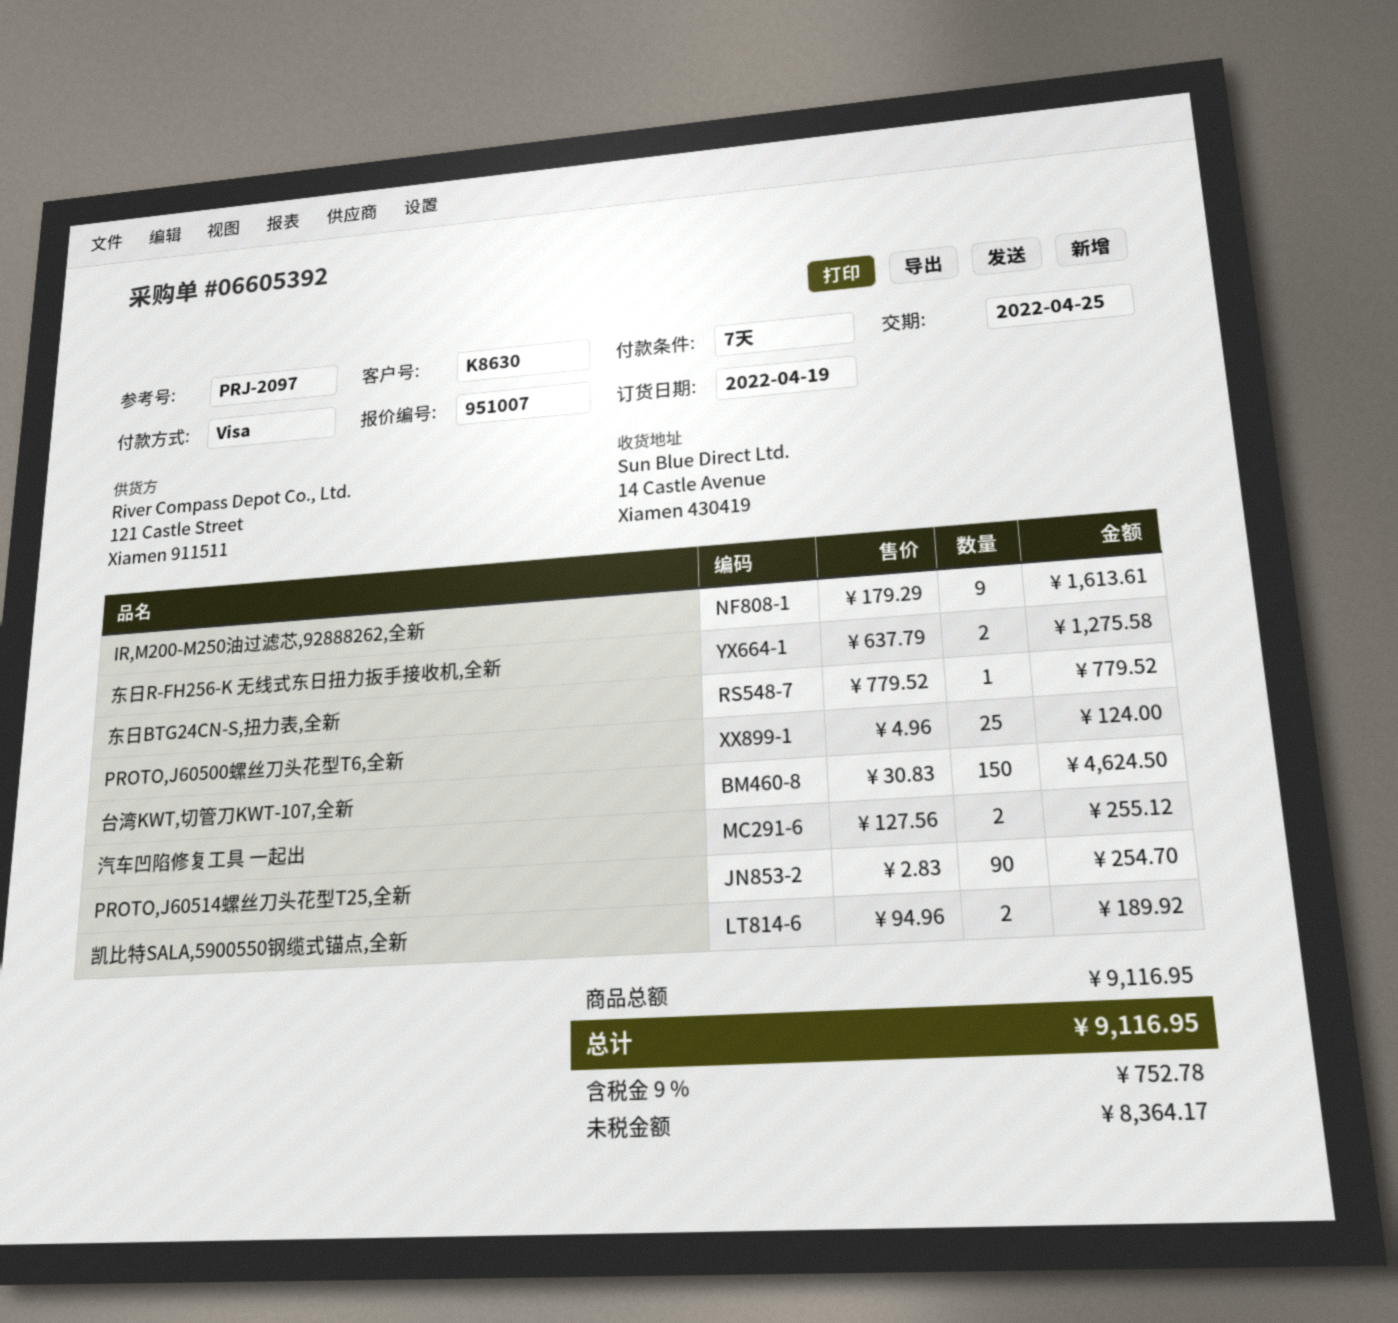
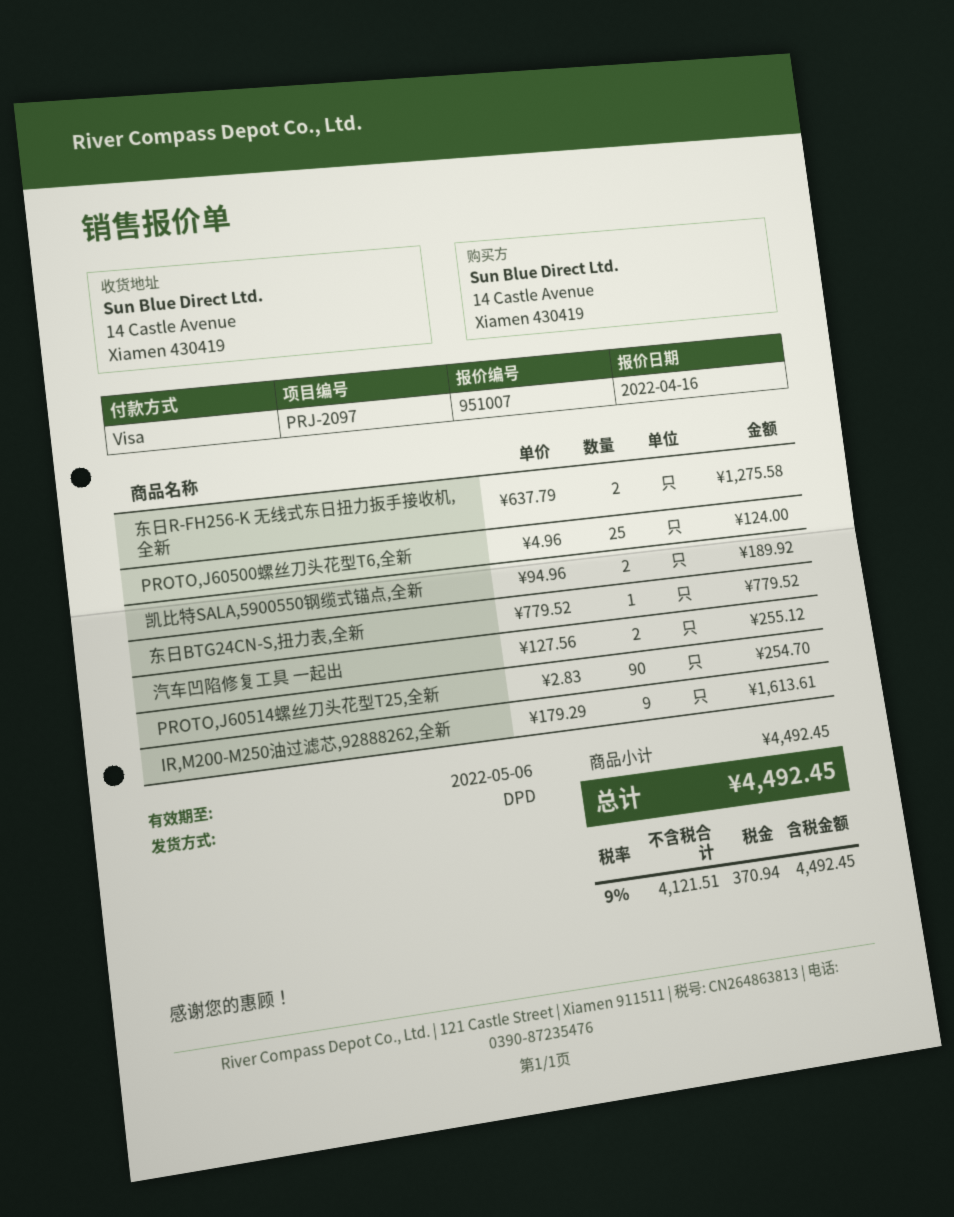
台湾KWT,切管刀KWT-107,全新: 150 x 30.83 = 4624.50 -> none
subtotal: 9116.95 -> 4492.45
net: 8364.17 -> 4121.51
tax: 9% = 752.78 -> 9% = 370.94
total: 9116.95 -> 4492.45

